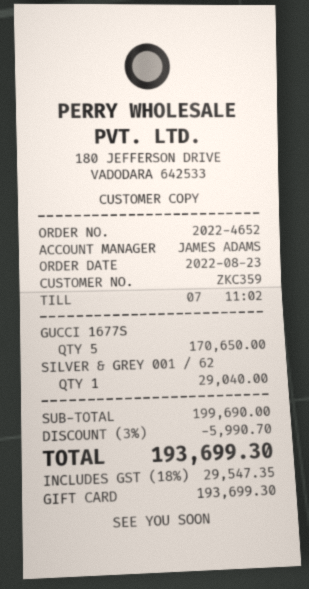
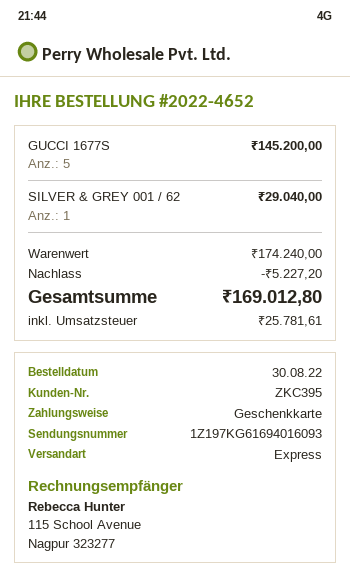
order date: 2022-08-23 -> 2022-08-30
customer number: ZKC359 -> ZKC395
GUCCI 1677S: 5 for 170650.00 -> 5 for 145200.00
subtotal: 199690.00 -> 174240.00
discount: 5990.70 -> 5227.20
tax: 29547.35 -> 25781.61
total: 193699.30 -> 169012.80

